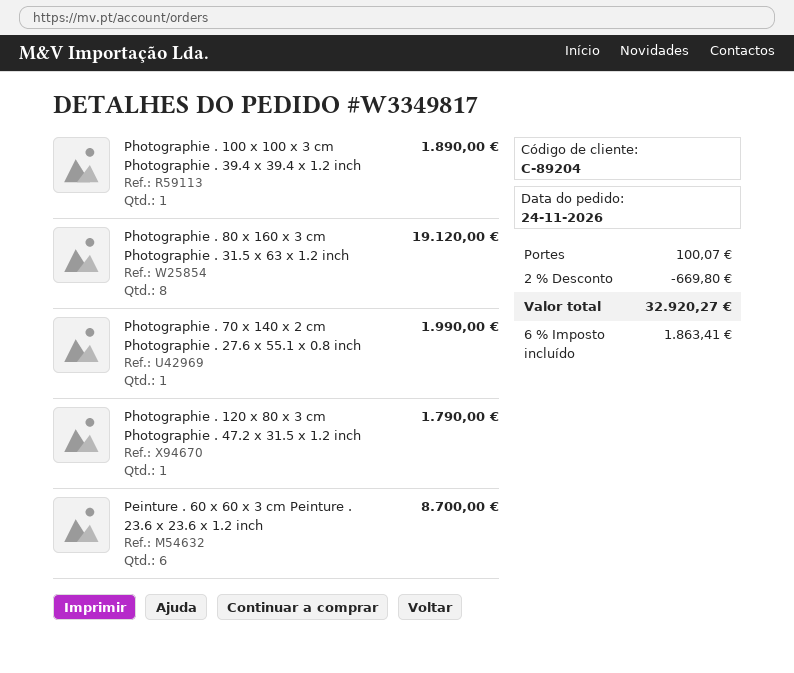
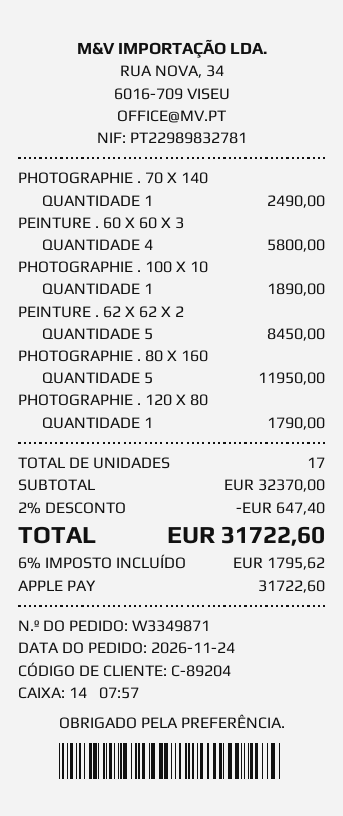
order number: W3349817 -> W3349871
Photographie . 80 x 160 x 3 cm Photographie . 31.5 x 63 x 1.2 inch: 8 for 19120.00 -> 5 for 11950.00
Photographie . 70 x 140 x 2 cm Photographie . 27.6 x 55.1 x 0.8 inch: 1 for 1990.00 -> 1 for 2490.00
Peinture . 60 x 60 x 3 cm Peinture . 23.6 x 23.6 x 1.2 inch: 6 for 8700.00 -> 4 for 5800.00
PEINTURE . 62 X 62 X 2: none -> 5 for 8450.00
discount: 2% = 669.80 -> 2% = 647.40
shipping: 100.07 -> none
tax: 6% = 1863.41 -> 6% = 1795.62
total: 32920.27 -> 31722.60

